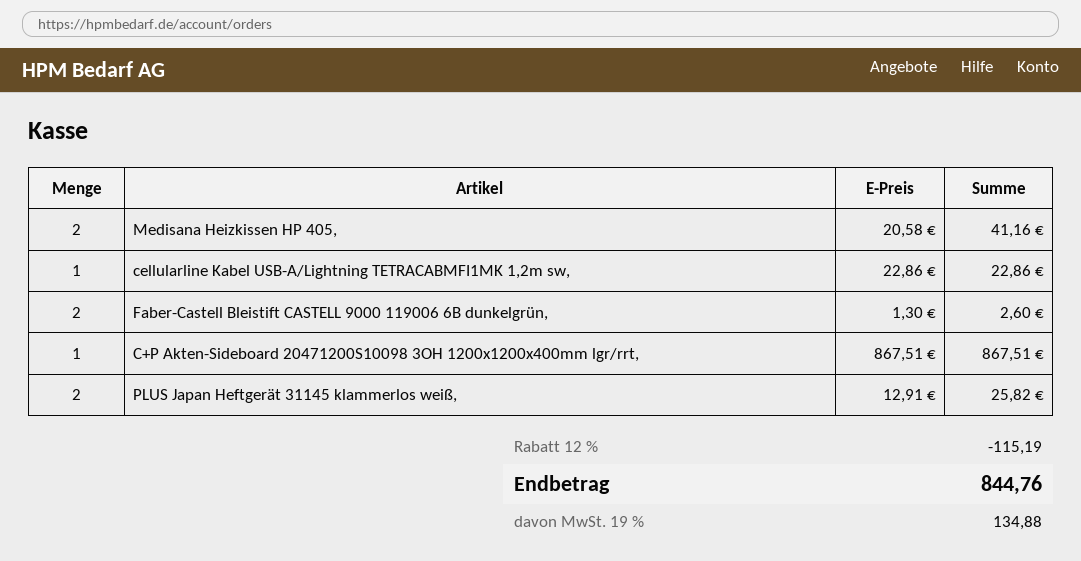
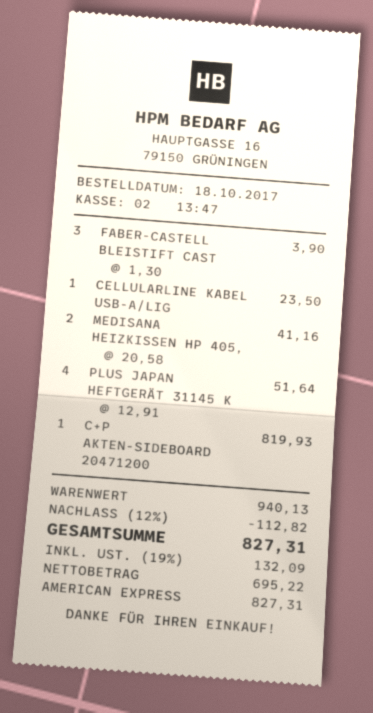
cellularline Kabel USB-A/Lightning TETRACABMFI1MK 1,2m sw,: 1 x 22.86 = 22.86 -> 1 x 23.50 = 23.50
Faber-Castell Bleistift CASTELL 9000 119006 6B dunkelgrün,: 2 x 1.30 = 2.60 -> 3 x 1.30 = 3.90
C+P Akten-Sideboard 20471200S10098 3OH 1200x1200x400mm lgr/rrt,: 1 x 867.51 = 867.51 -> 1 x 819.93 = 819.93
PLUS Japan Heftgerät 31145 klammerlos weiß,: 2 x 12.91 = 25.82 -> 4 x 12.91 = 51.64
discount: 12% = 115.19 -> 12% = 112.82
tax: 19% = 134.88 -> 19% = 132.09
total: 844.76 -> 827.31

